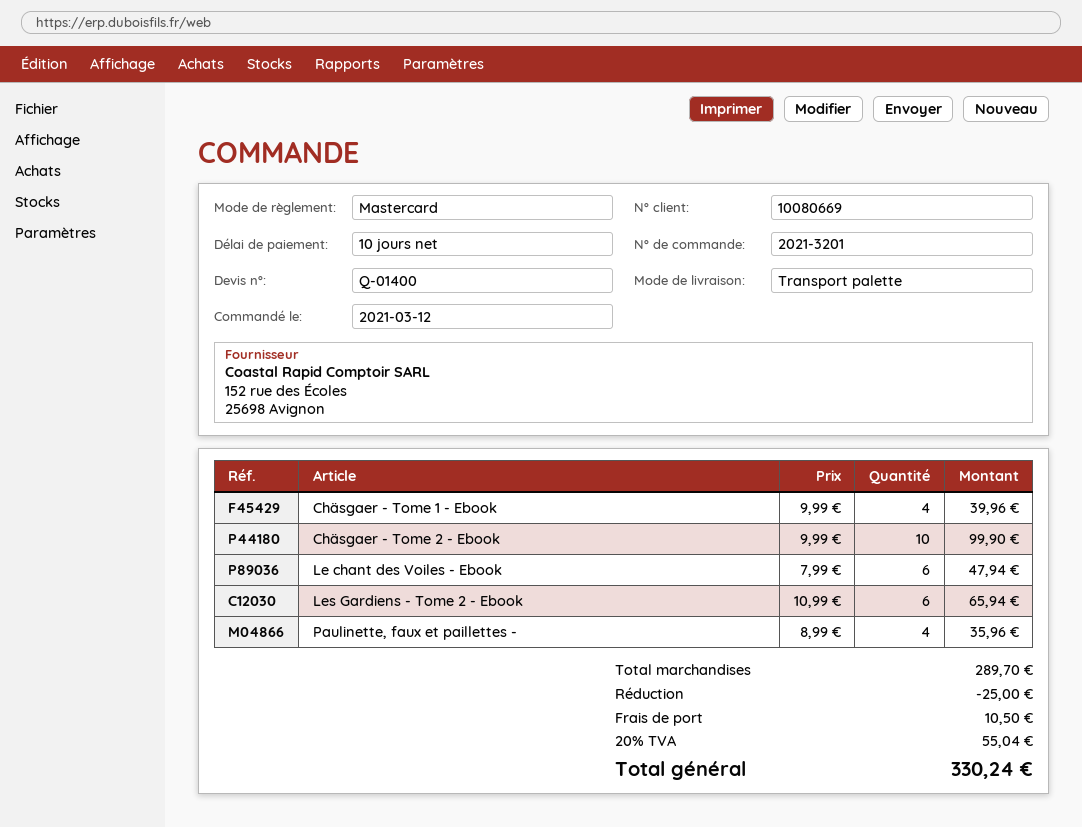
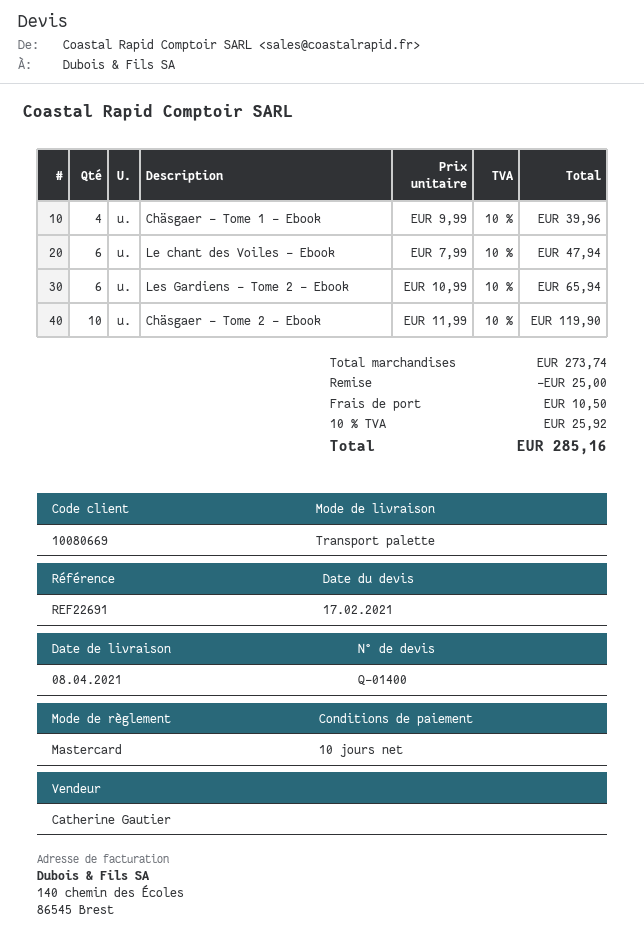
Chäsgaer - Tome 2 - Ebook: 10 x 9.99 = 99.90 -> 10 x 11.99 = 119.90
Paulinette, faux et paillettes -: 4 x 8.99 = 35.96 -> none
subtotal: 289.70 -> 273.74
tax: 20% = 55.04 -> 10% = 25.92
total: 330.24 -> 285.16

